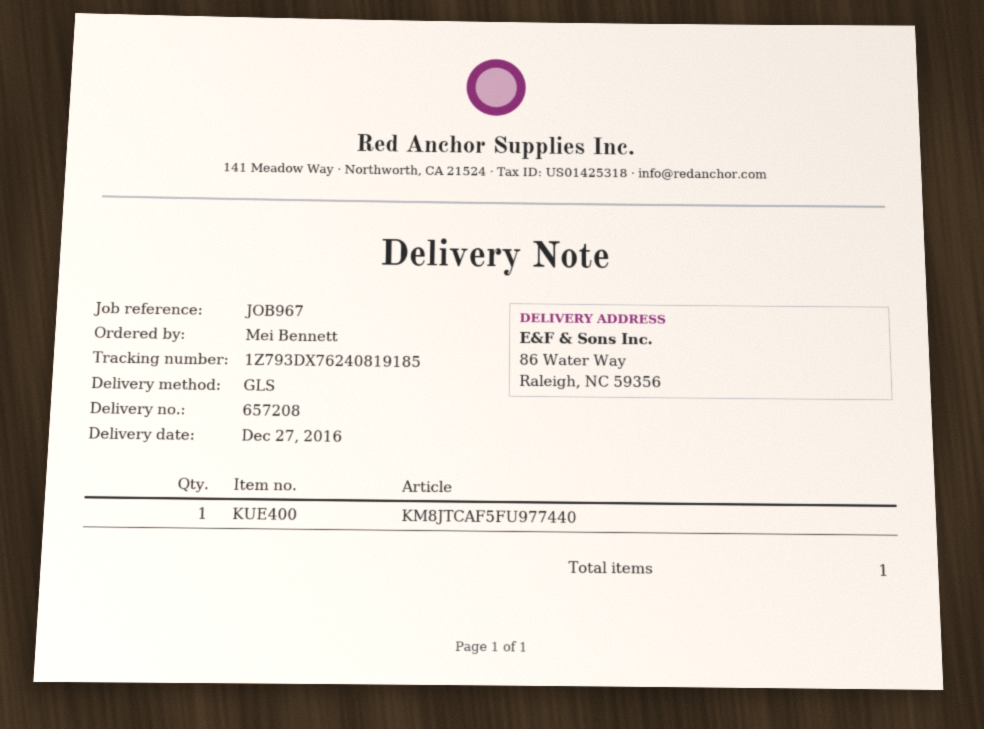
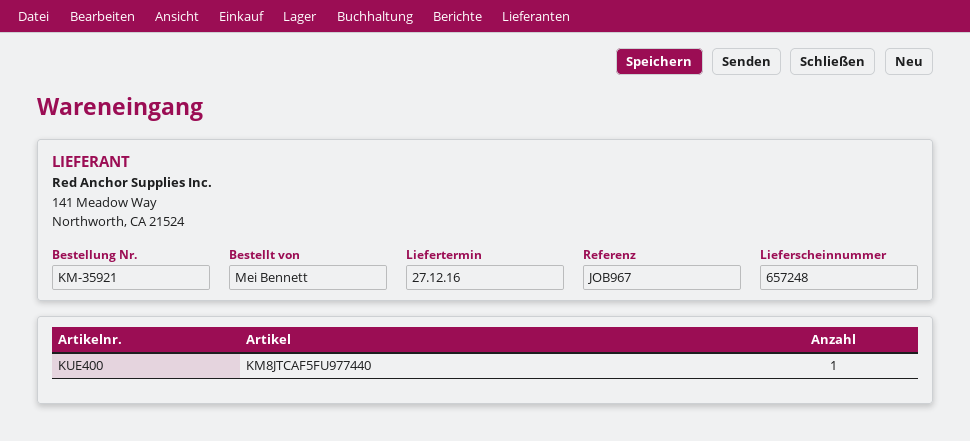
delivery note number: 657208 -> 657248

